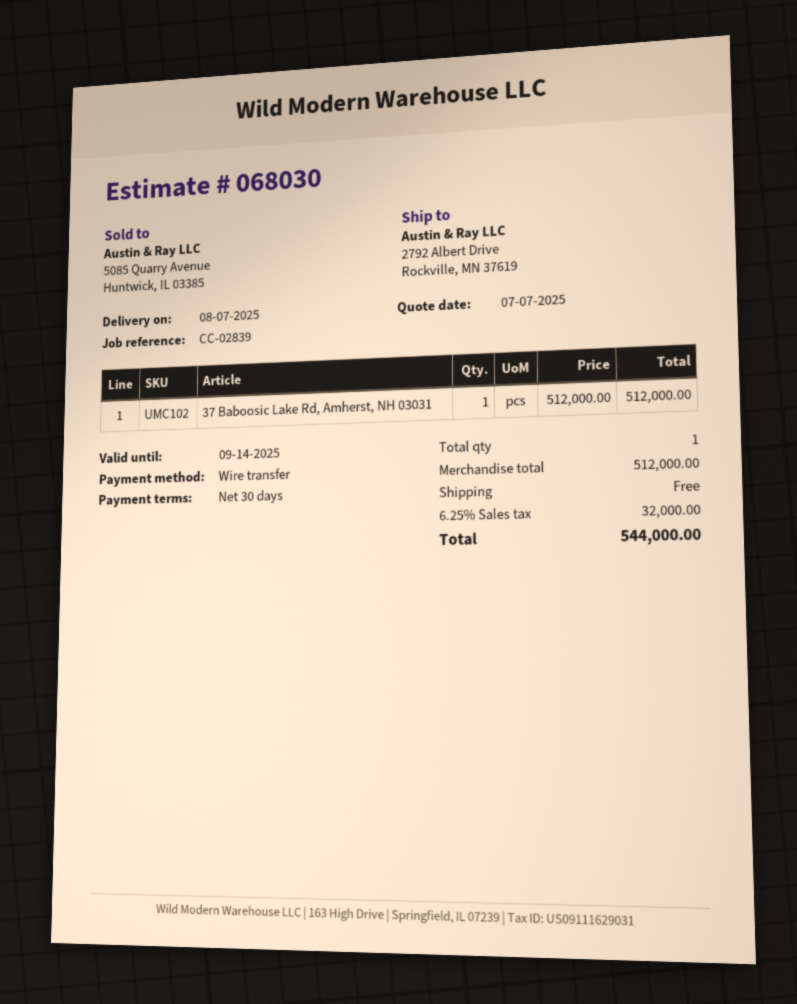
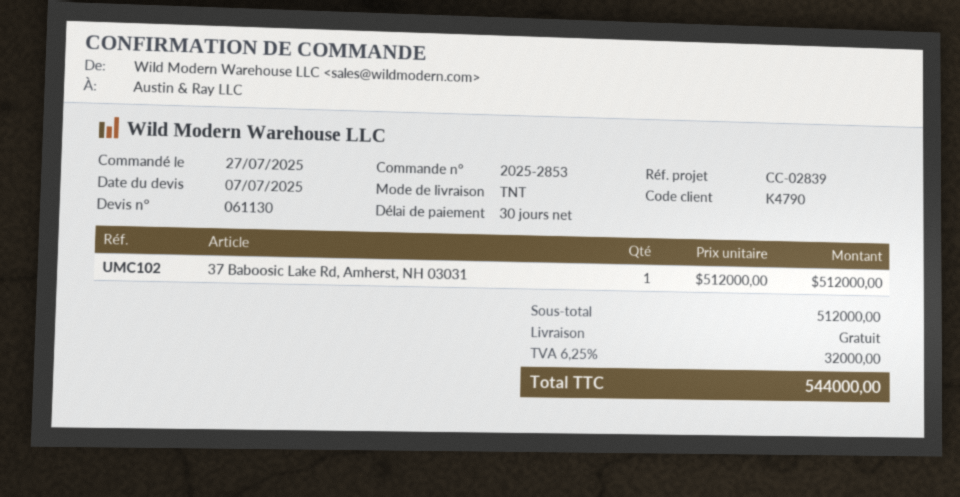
quote number: 068030 -> 061130

